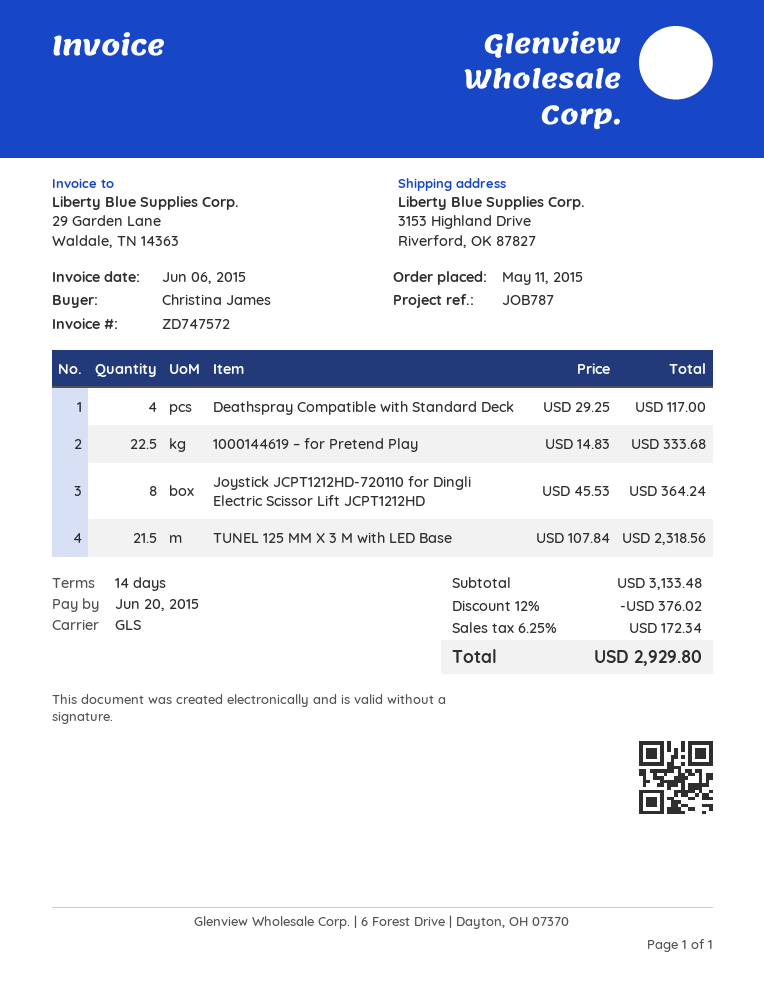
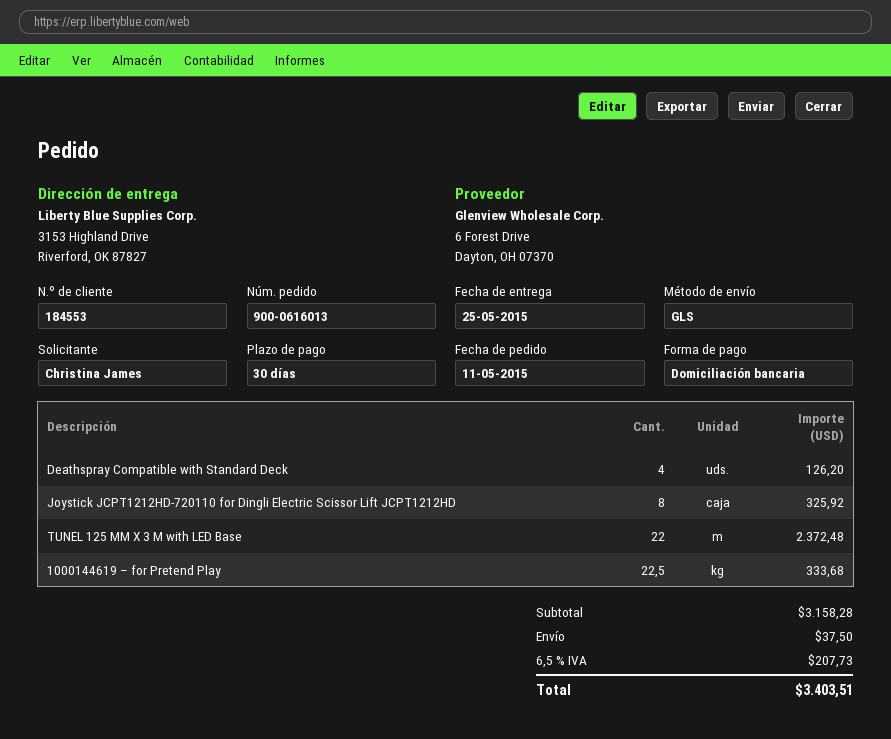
payment terms: 14 days -> 30 days
Deathspray Compatible with Standard Deck: 4 for 117.00 -> 4 for 126.20
Joystick JCPT1212HD-720110 for Dingli Electric Scissor Lift JCPT1212HD: 8 for 364.24 -> 8 for 325.92
TUNEL 125 MM X 3 M with LED Base: 21.5 for 2318.56 -> 22 for 2372.48
subtotal: 3133.48 -> 3158.28
discount: 12% = 376.02 -> none
shipping: none -> 37.50
tax: 6.25% = 172.34 -> 6.5% = 207.73
total: 2929.80 -> 3403.51

